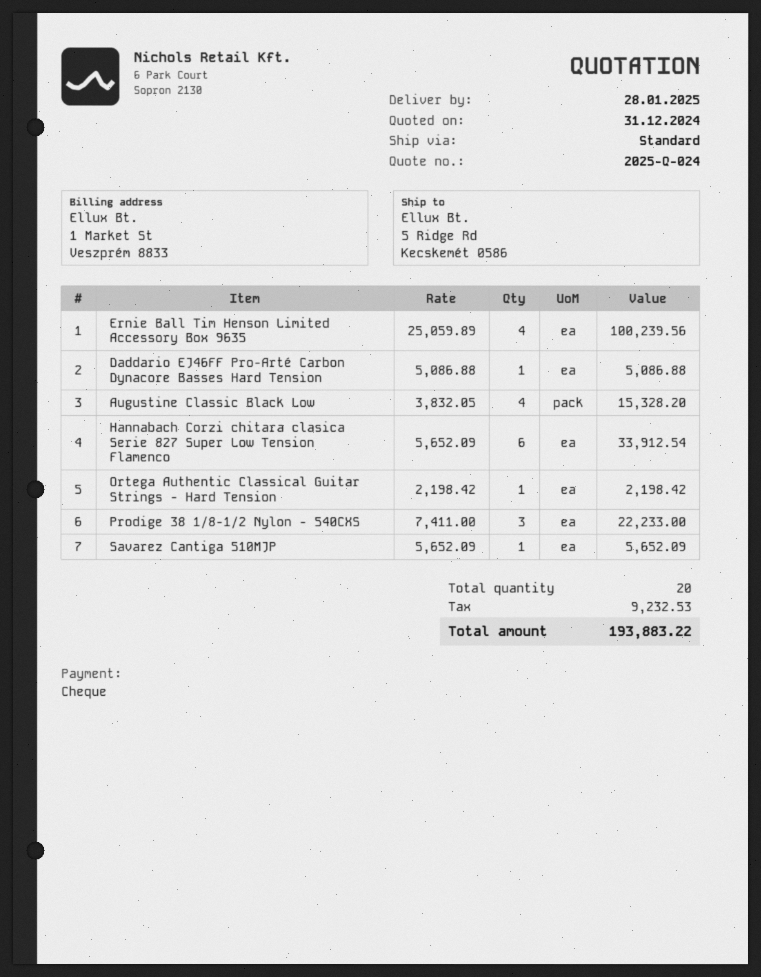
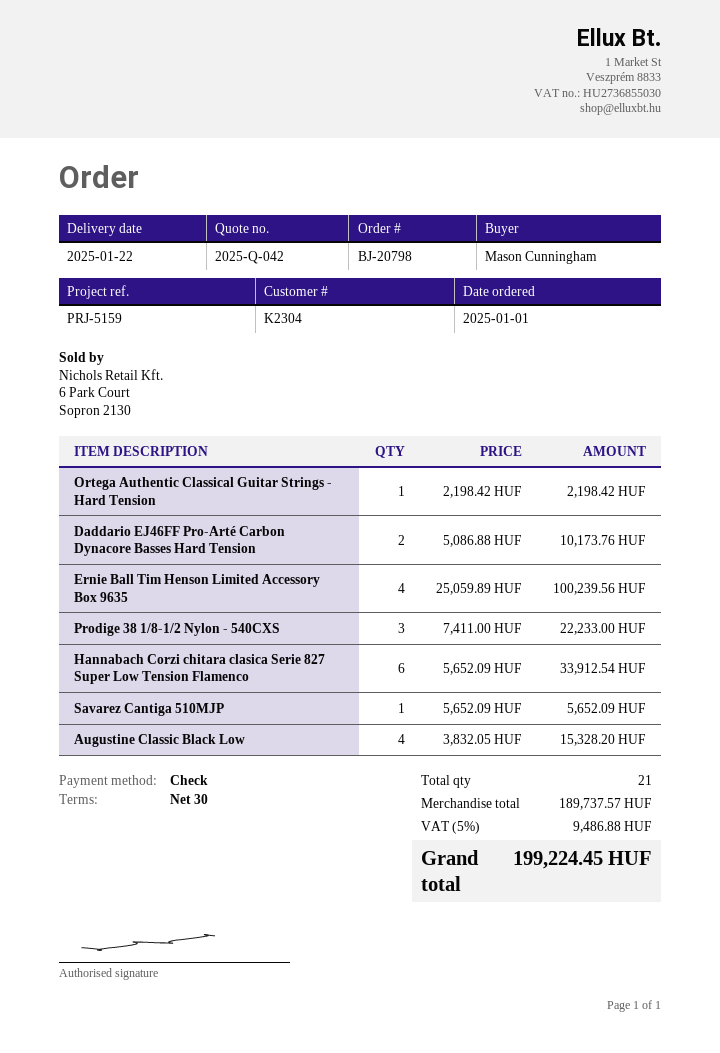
quote number: 2025-Q-024 -> 2025-Q-042
delivery date: 2025-01-28 -> 2025-01-22
Daddario EJ46FF Pro-Arté Carbon Dynacore Basses Hard Tension: 1 x 5086.88 = 5086.88 -> 2 x 5086.88 = 10173.76
total quantity: 20 -> 21
tax: 9232.53 -> 9486.88
total: 193883.22 -> 199224.45

